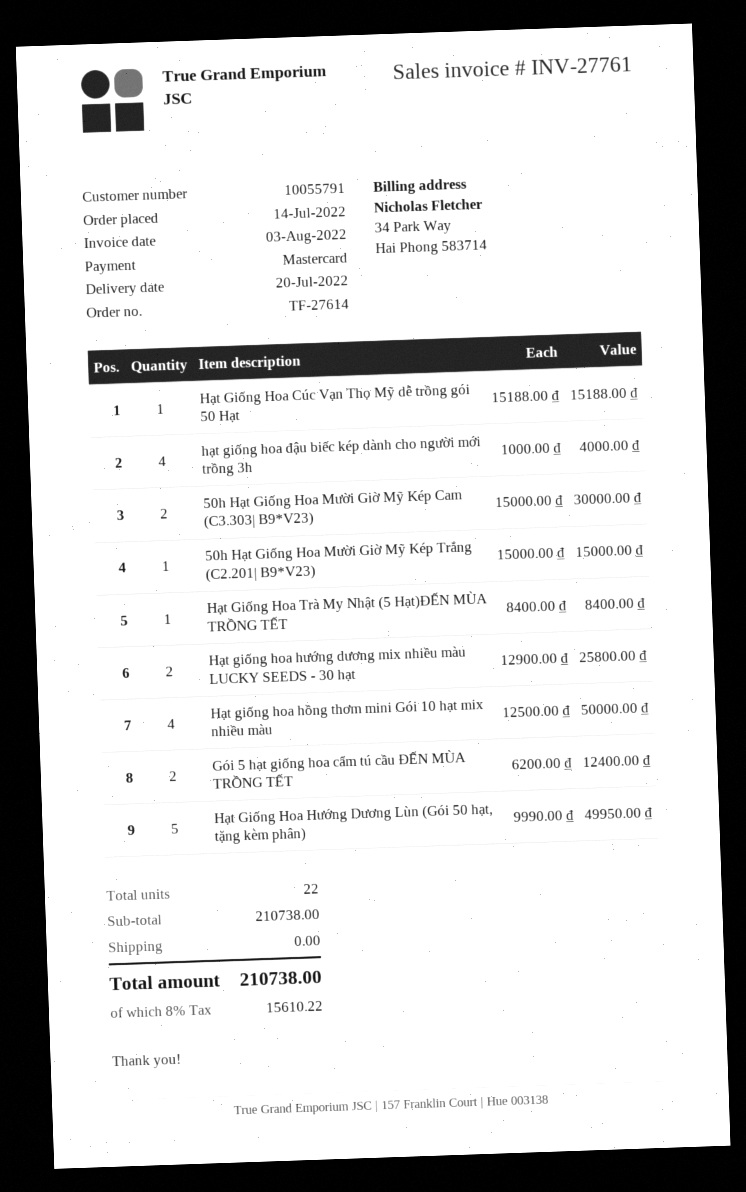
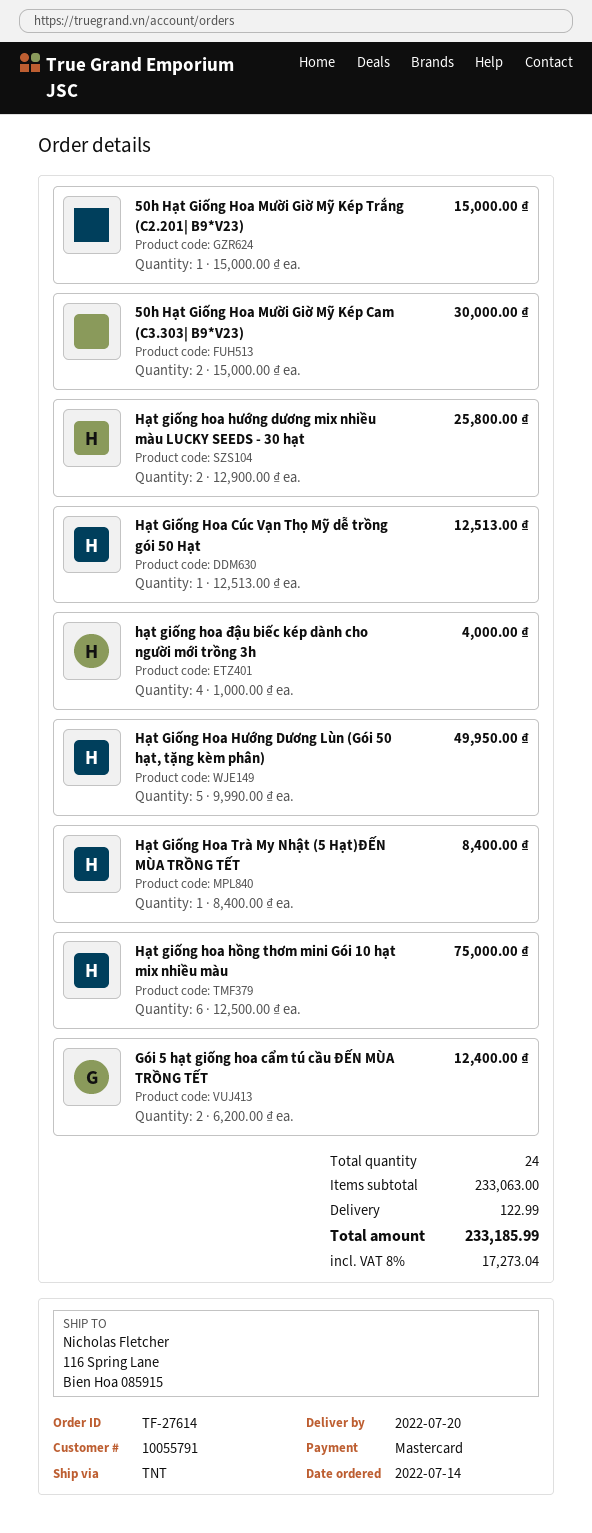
Hạt Giống Hoa Cúc Vạn Thọ Mỹ dễ trồng gói 50 Hạt: 1 x 15188.00 = 15188.00 -> 1 x 12513.00 = 12513.00
Hạt giống hoa hồng thơm mini Gói 10 hạt mix nhiều màu: 4 x 12500.00 = 50000.00 -> 6 x 12500.00 = 75000.00
total quantity: 22 -> 24
subtotal: 210738.00 -> 233063.00
shipping: 0.00 -> 122.99
tax: 8% = 15610.22 -> 8% = 17273.04
total: 210738.00 -> 233185.99

